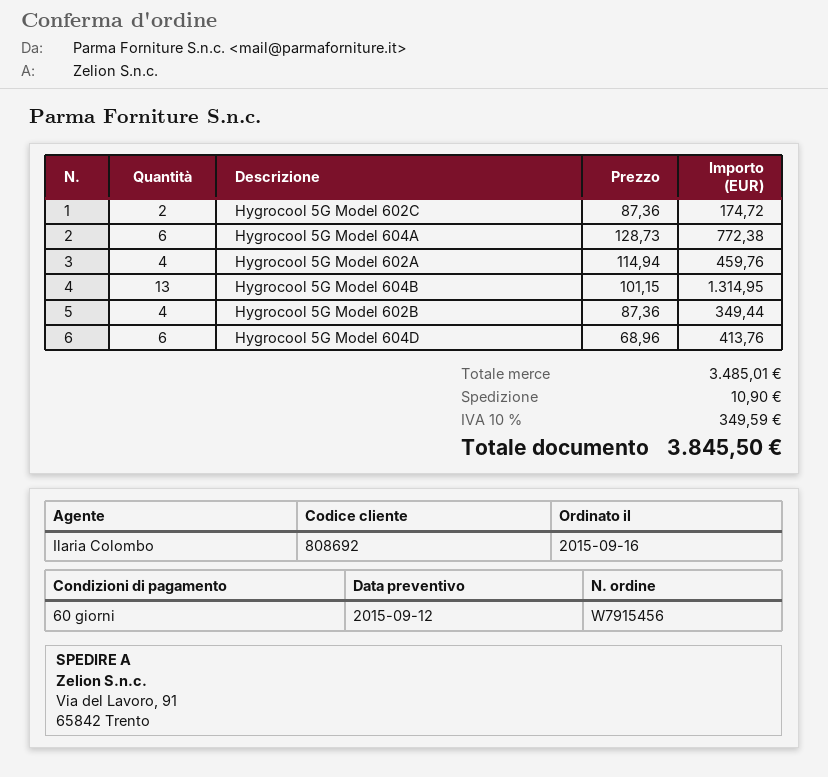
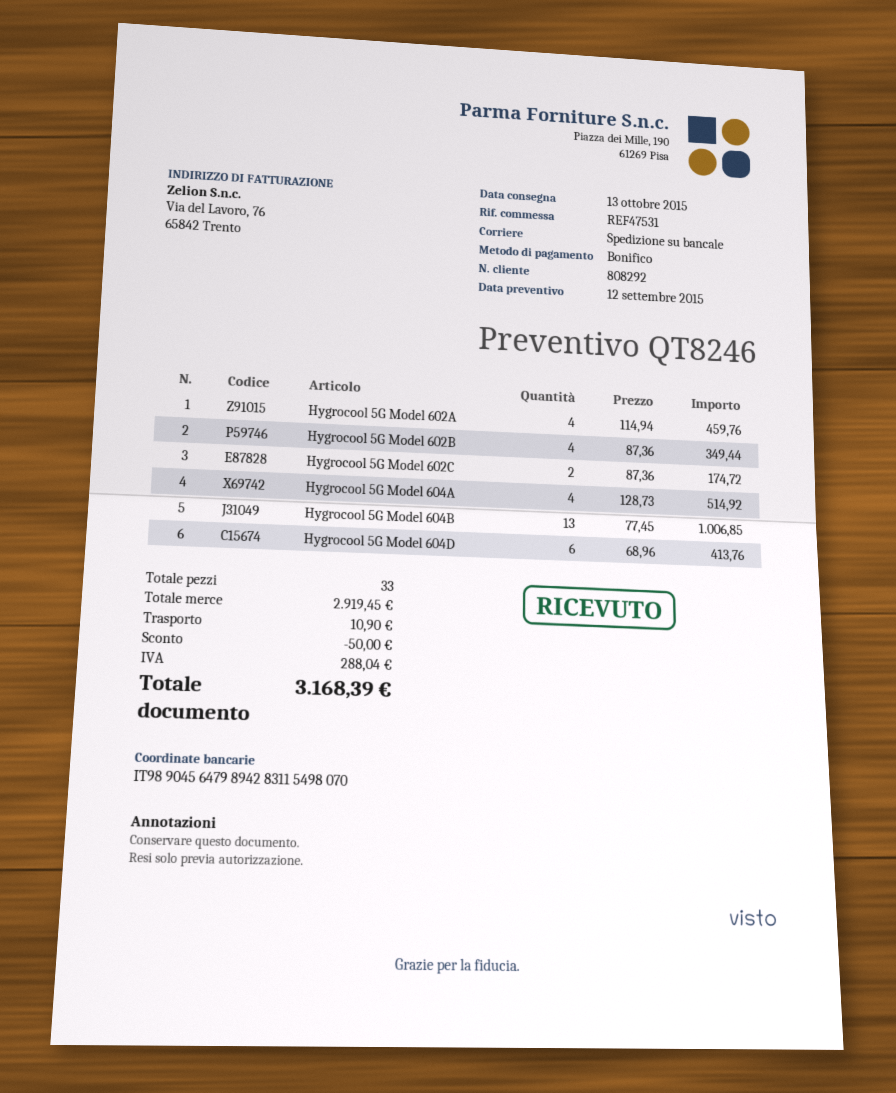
customer number: 808692 -> 808292
Hygrocool 5G Model 604A: 6 x 128.73 = 772.38 -> 4 x 128.73 = 514.92
Hygrocool 5G Model 604B: 13 x 101.15 = 1314.95 -> 13 x 77.45 = 1006.85
subtotal: 3485.01 -> 2919.45
discount: none -> 50.00
tax: 349.59 -> 288.04
total: 3845.50 -> 3168.39

